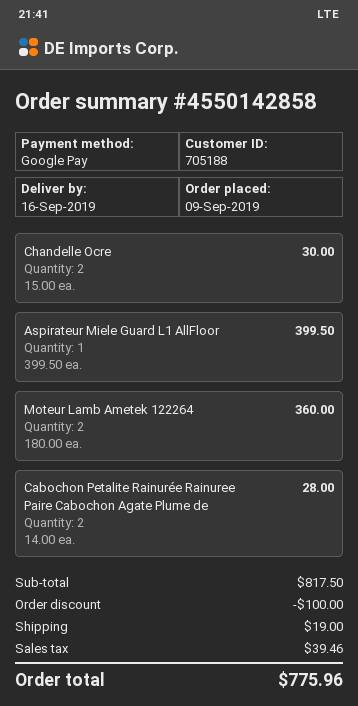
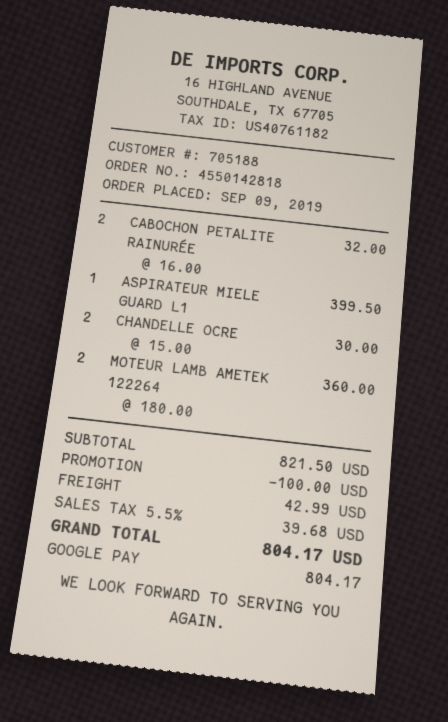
order number: 4550142858 -> 4550142818
Cabochon Petalite Rainurée Rainuree Paire Cabochon Agate Plume de: 2 x 14.00 = 28.00 -> 2 x 16.00 = 32.00
subtotal: 817.50 -> 821.50
shipping: 19.00 -> 42.99
tax: 39.46 -> 39.68
total: 775.96 -> 804.17

